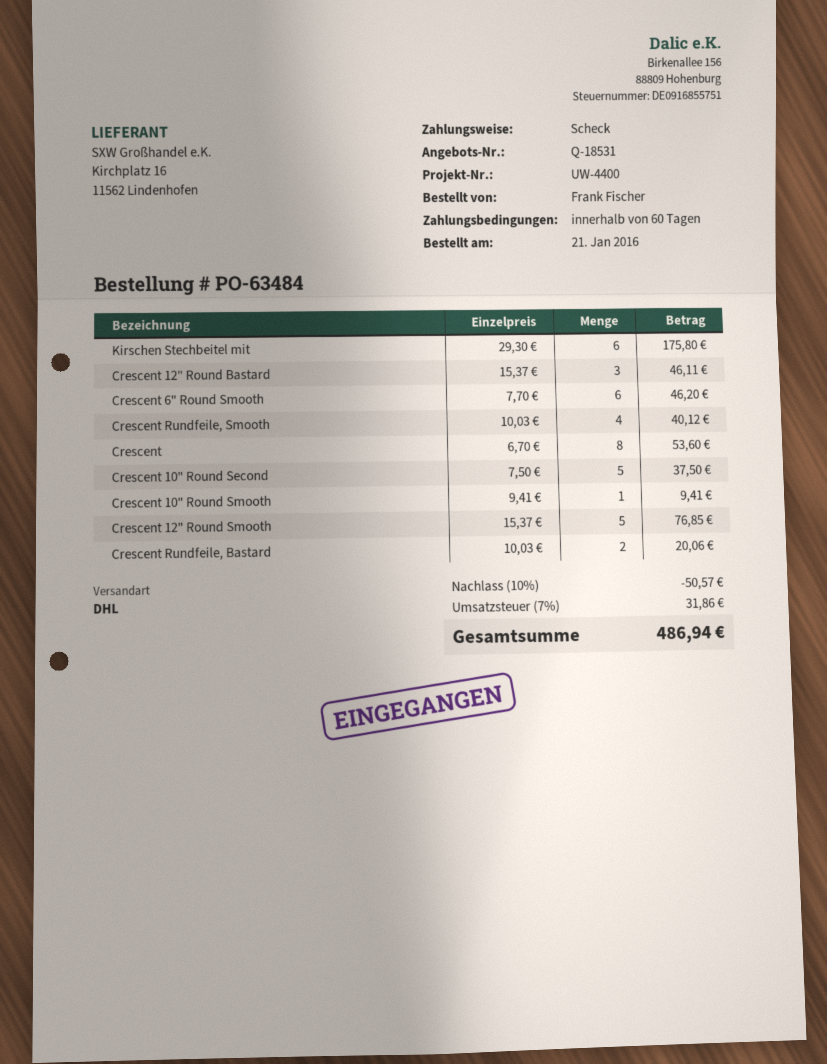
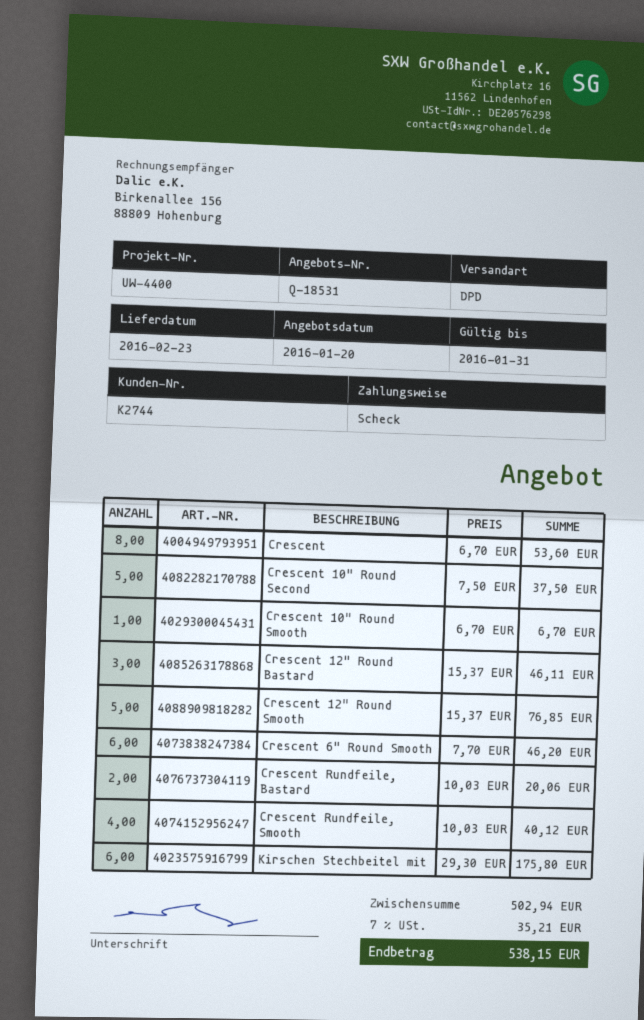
shipping method: DHL -> DPD
Crescent 10" Round Smooth: 1 x 9.41 = 9.41 -> 1 x 6.70 = 6.70
discount: 10% = 50.57 -> none
tax: 7% = 31.86 -> 7% = 35.21
total: 486.94 -> 538.15

